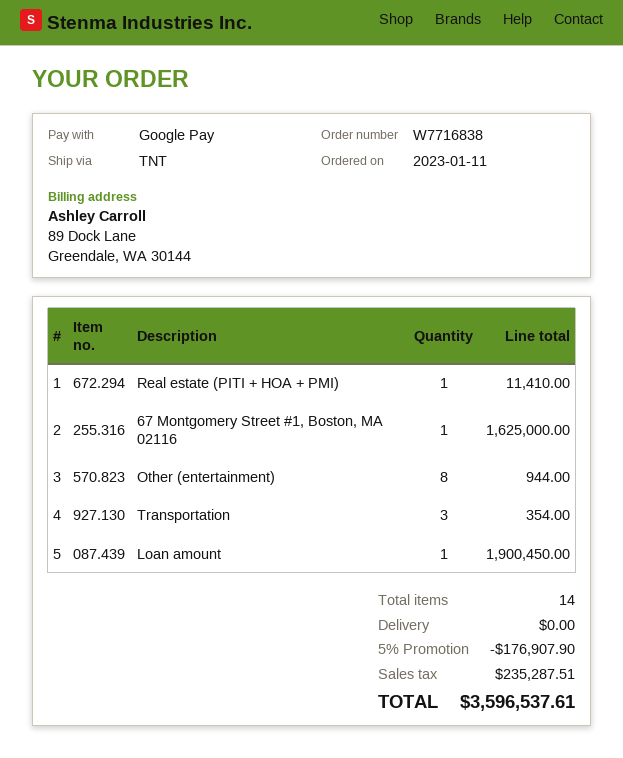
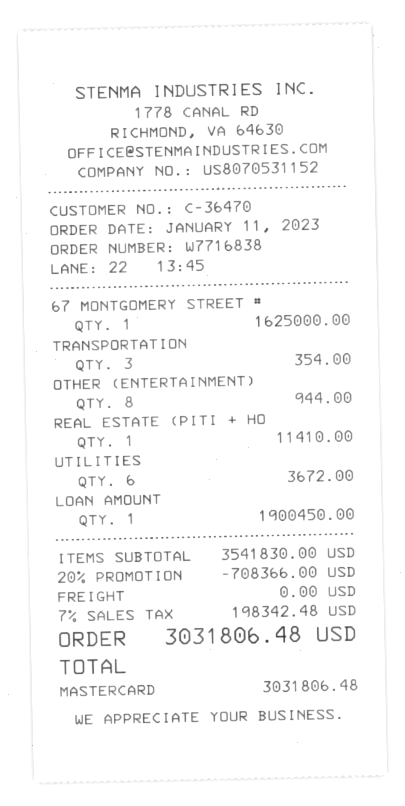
payment method: Google Pay -> Mastercard
UTILITIES: none -> 6 for 3672.00
discount: 5% = 176907.90 -> 20% = 708366.00
tax: 235287.51 -> 198342.48
total: 3596537.61 -> 3031806.48

